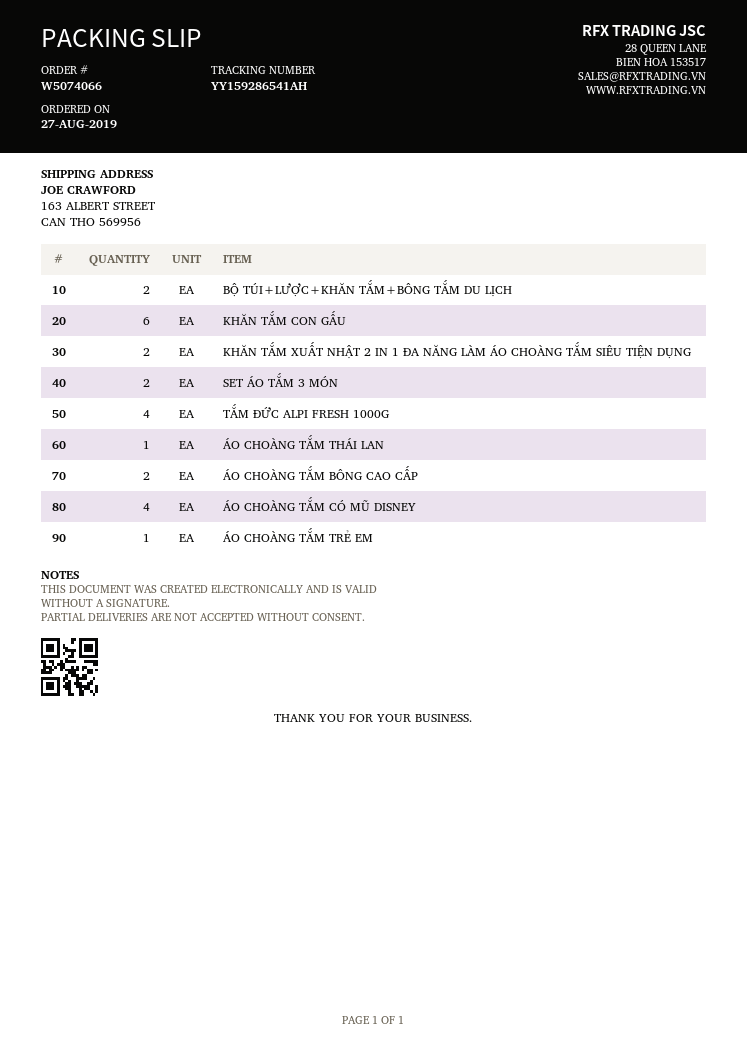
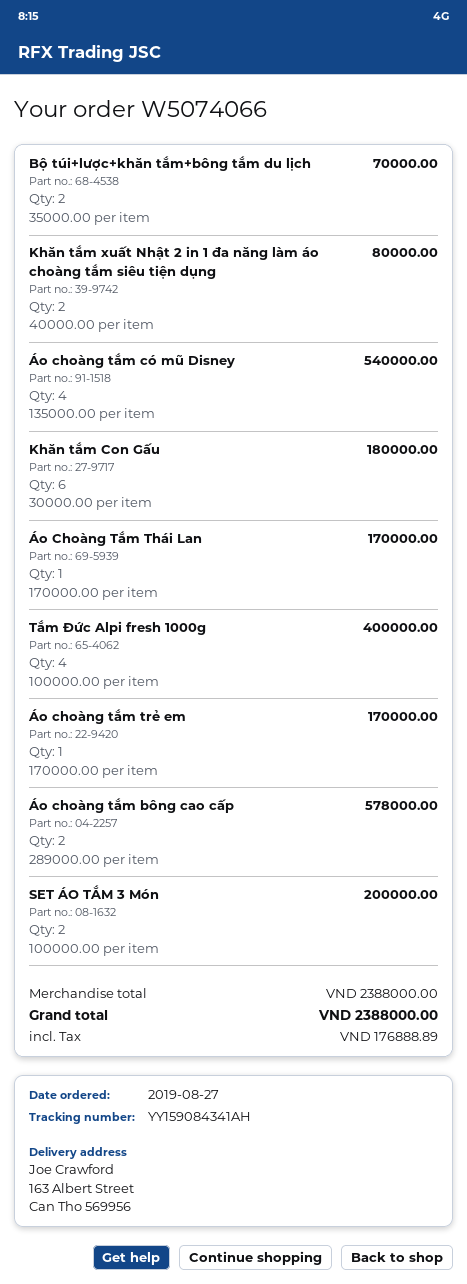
tracking number: YY159286541AH -> YY159084341AH

